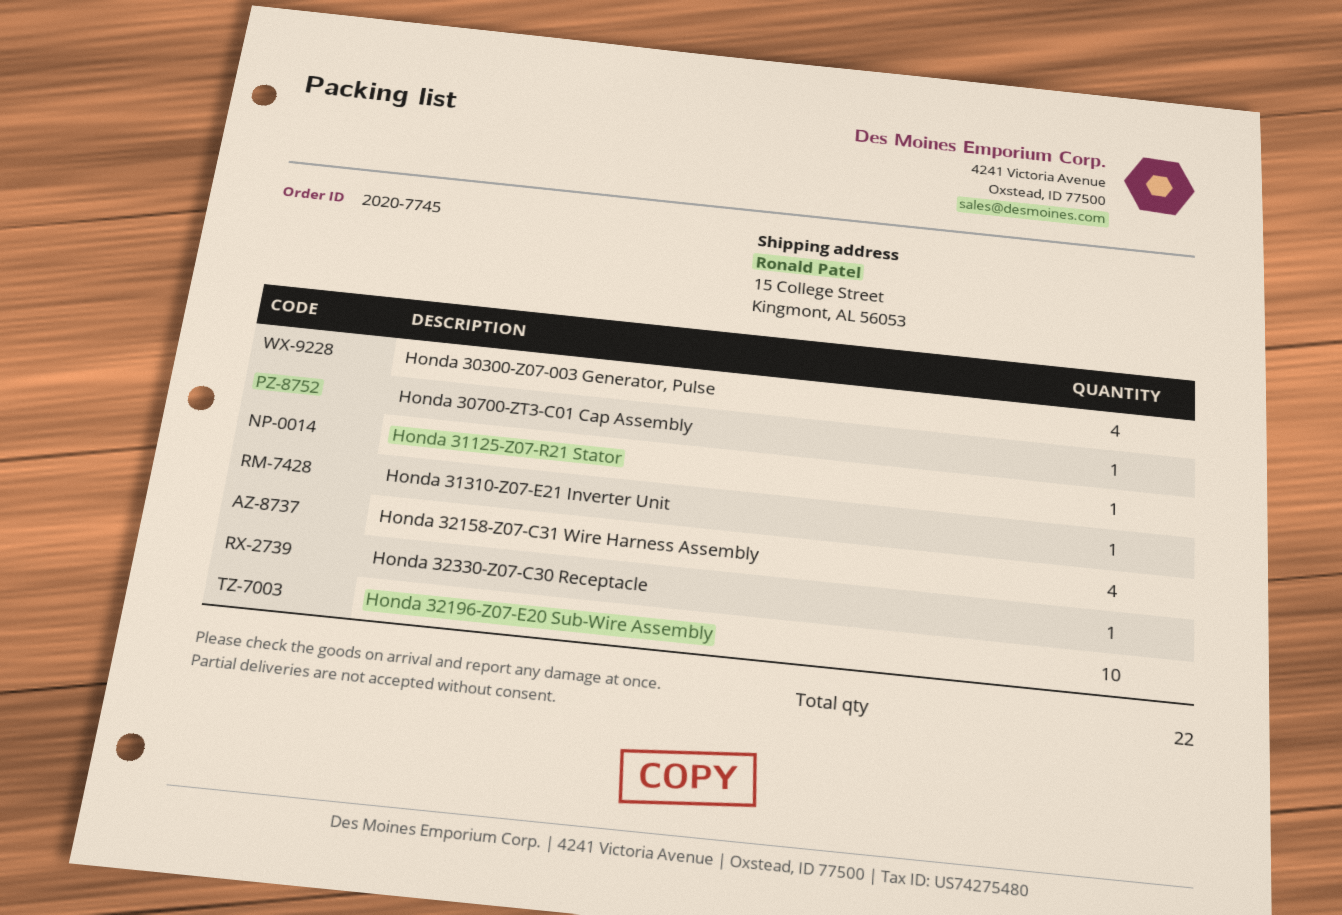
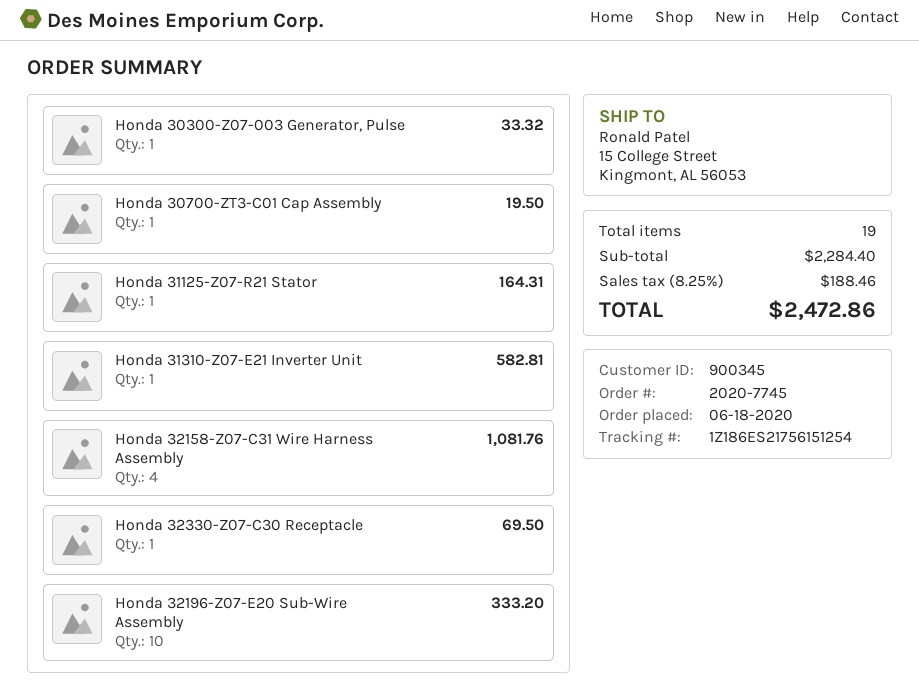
Honda 30300-Z07-003 Generator, Pulse: 4 -> 1
total quantity: 22 -> 19

